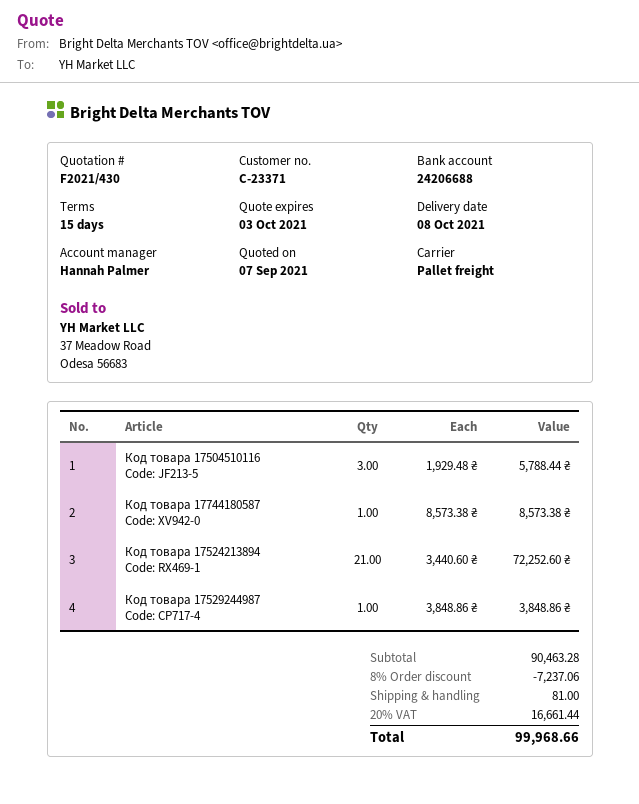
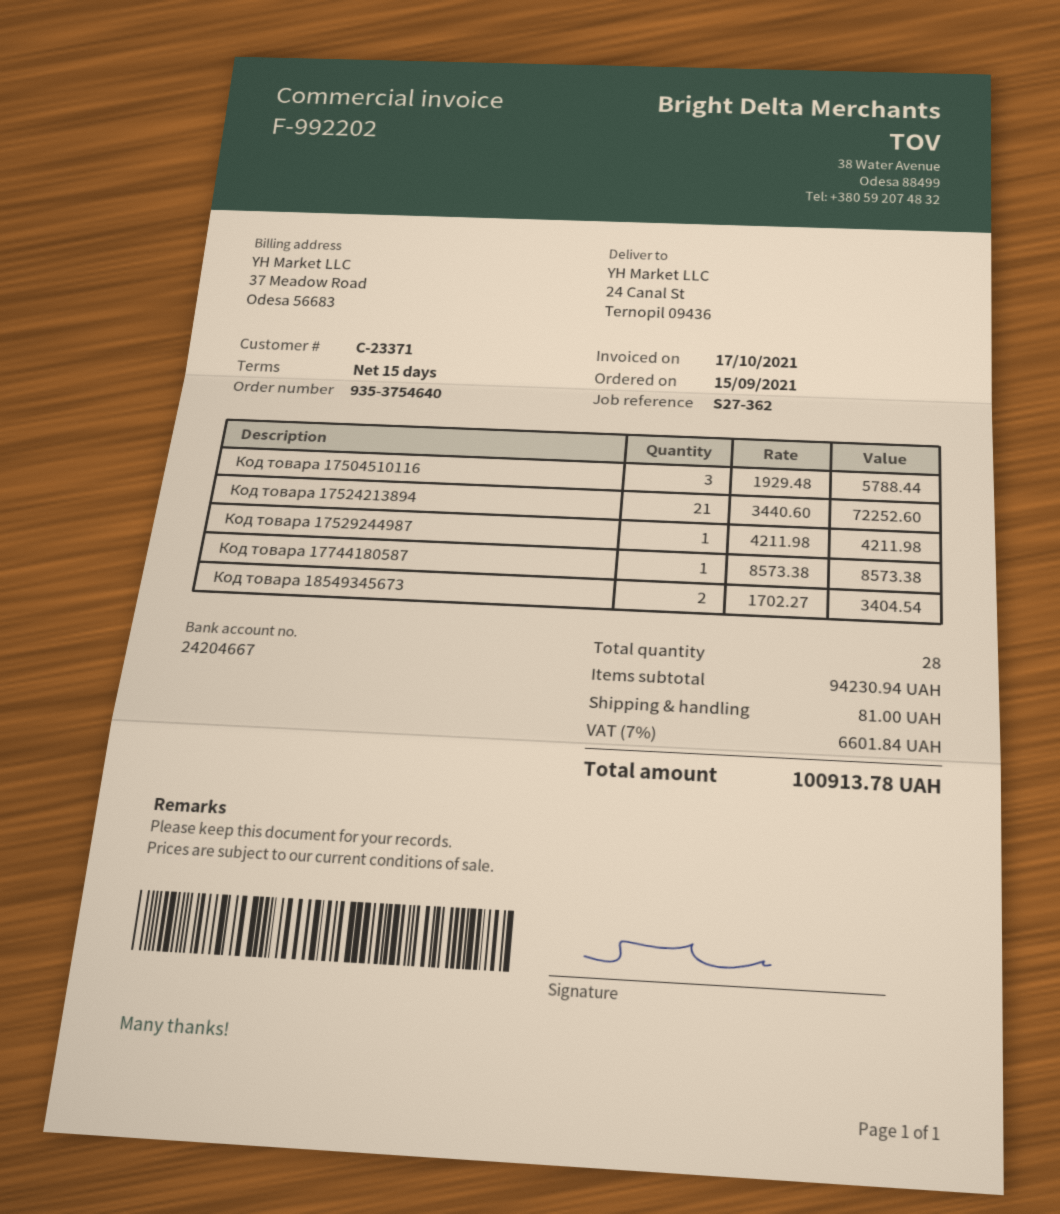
bank account: 24206688 -> 24204667
Код товара 17529244987: 1 x 3848.86 = 3848.86 -> 1 x 4211.98 = 4211.98
Код товара 18549345673: none -> 2 x 1702.27 = 3404.54
subtotal: 90463.28 -> 94230.94
discount: 8% = 7237.06 -> none
tax: 20% = 16661.44 -> 7% = 6601.84
total: 99968.66 -> 100913.78

